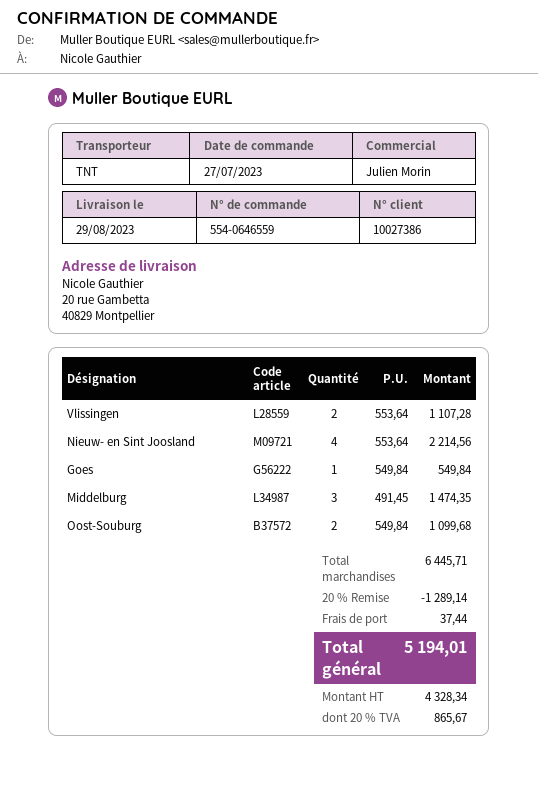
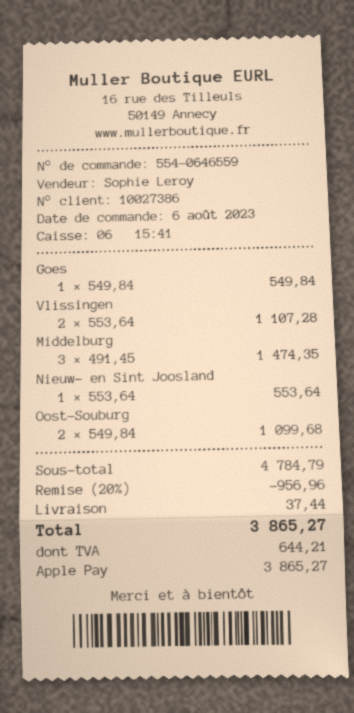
order date: 2023-07-27 -> 2023-08-06
sales rep: Julien Morin -> Sophie Leroy
Nieuw- en Sint Joosland: 4 x 553.64 = 2214.56 -> 1 x 553.64 = 553.64
subtotal: 6445.71 -> 4784.79
discount: 20% = 1289.14 -> 20% = 956.96
tax: 865.67 -> 644.21
total: 5194.01 -> 3865.27

